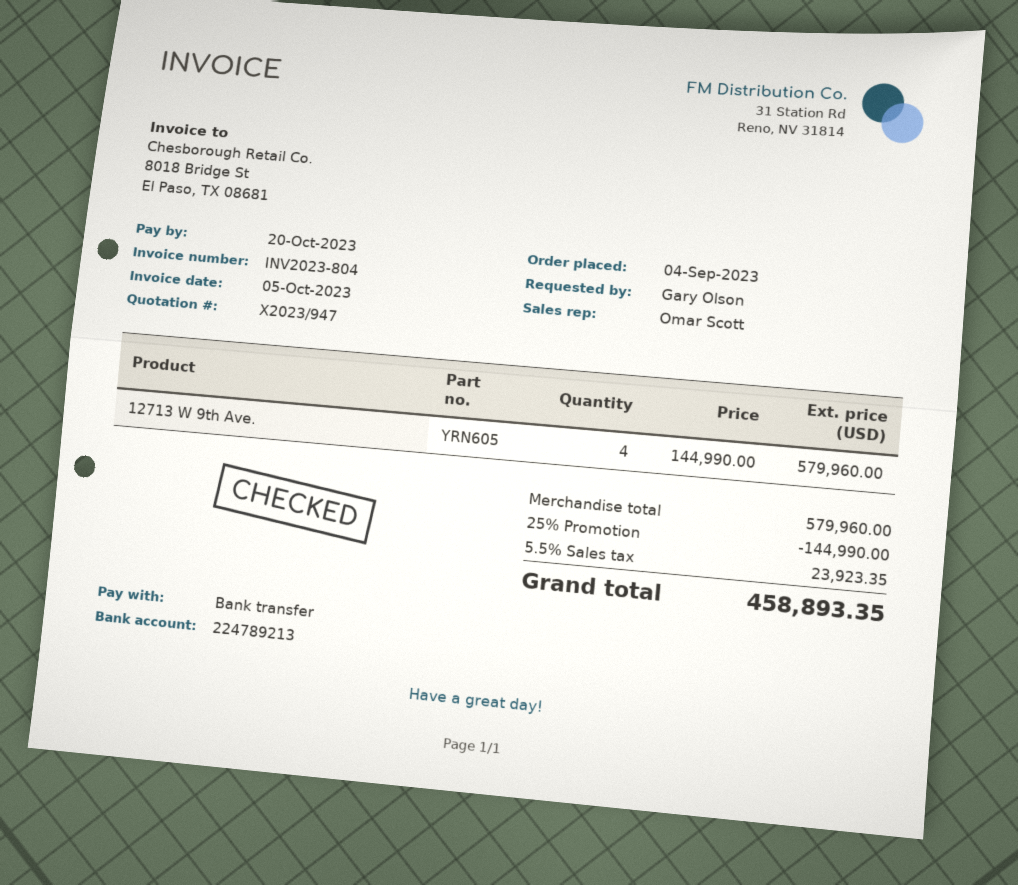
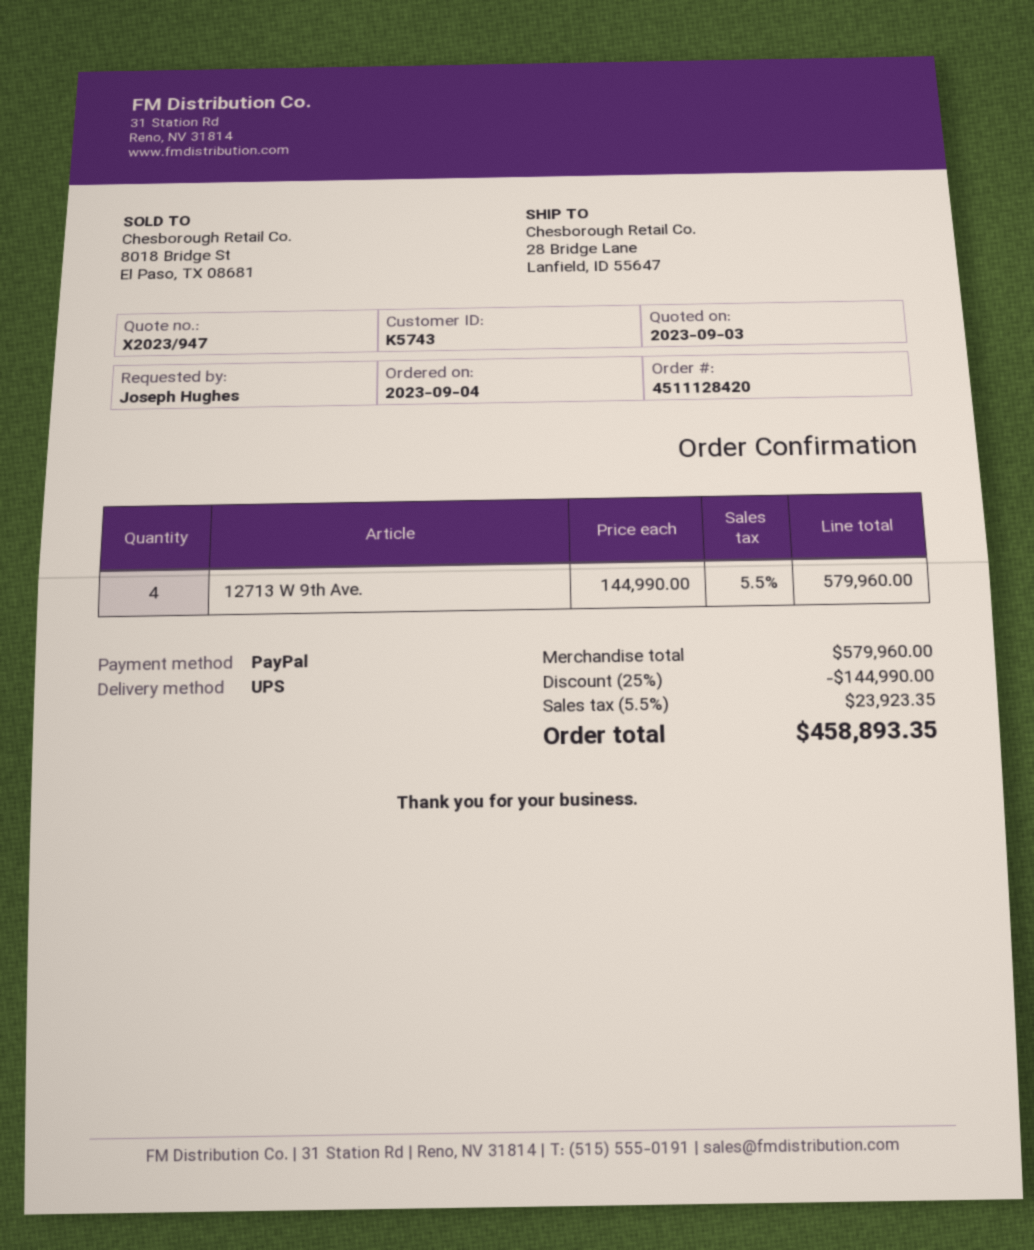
ordered by: Gary Olson -> Joseph Hughes
payment method: bank transfer -> PayPal

